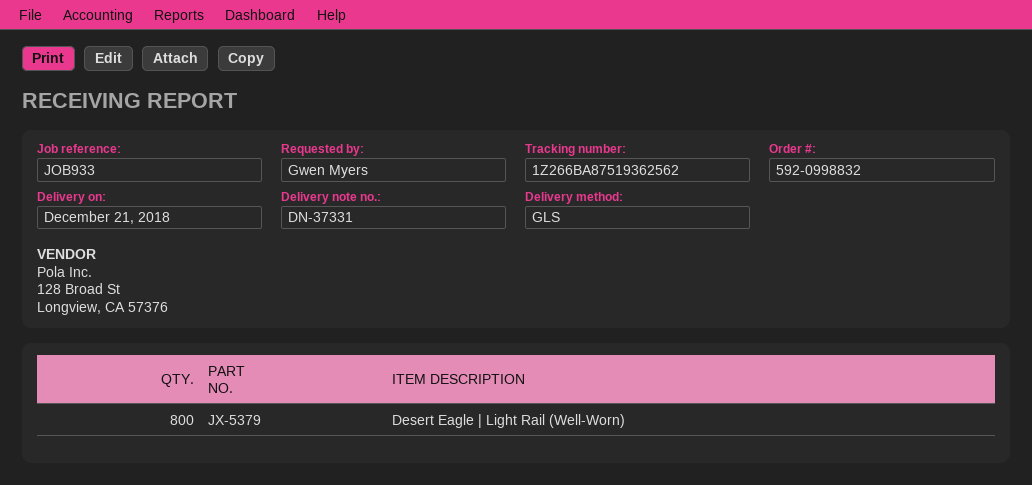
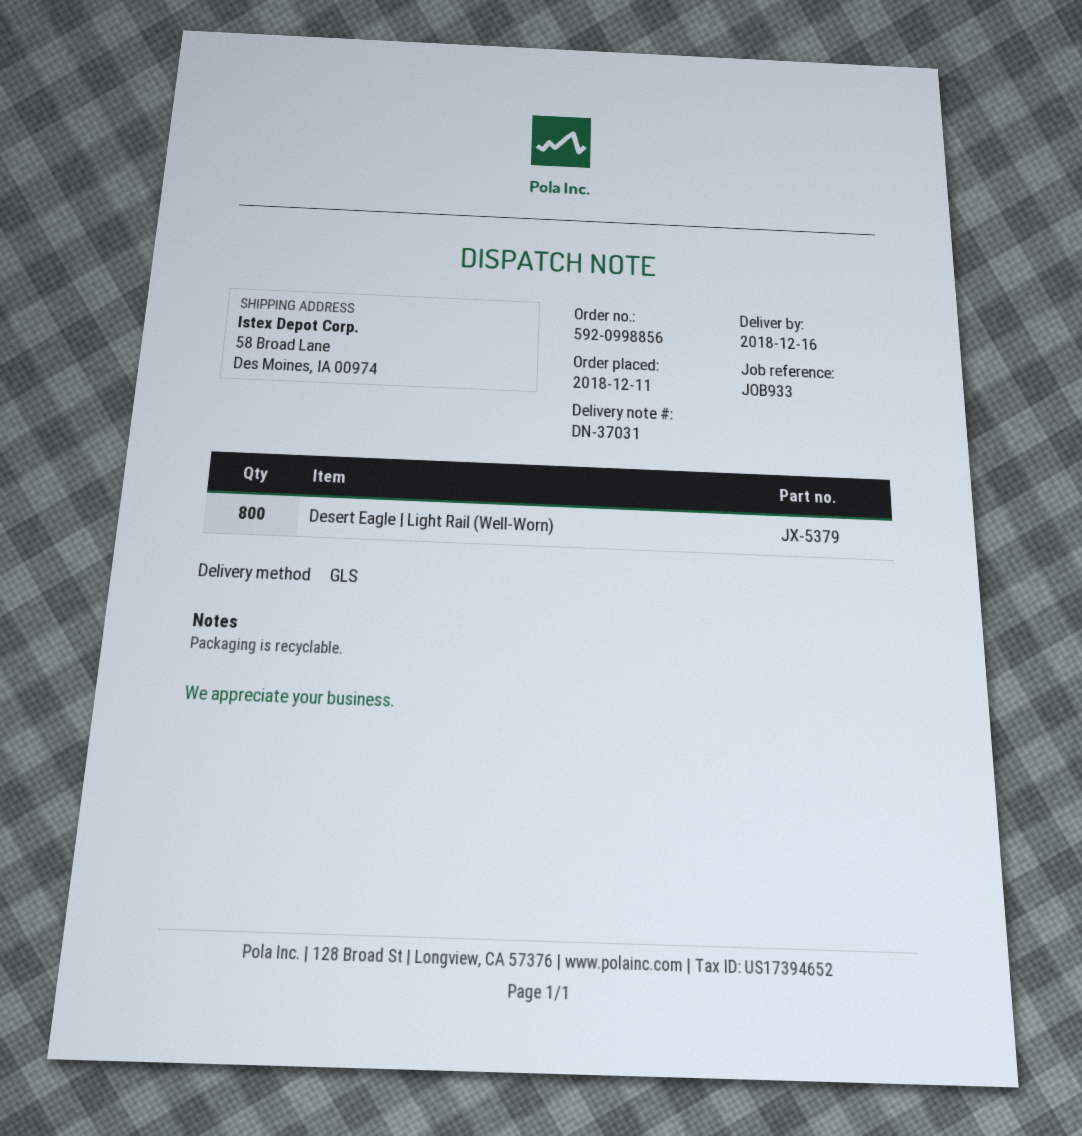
order number: 592-0998832 -> 592-0998856
delivery note number: DN-37331 -> DN-37031
delivery date: 2018-12-21 -> 2018-12-16

